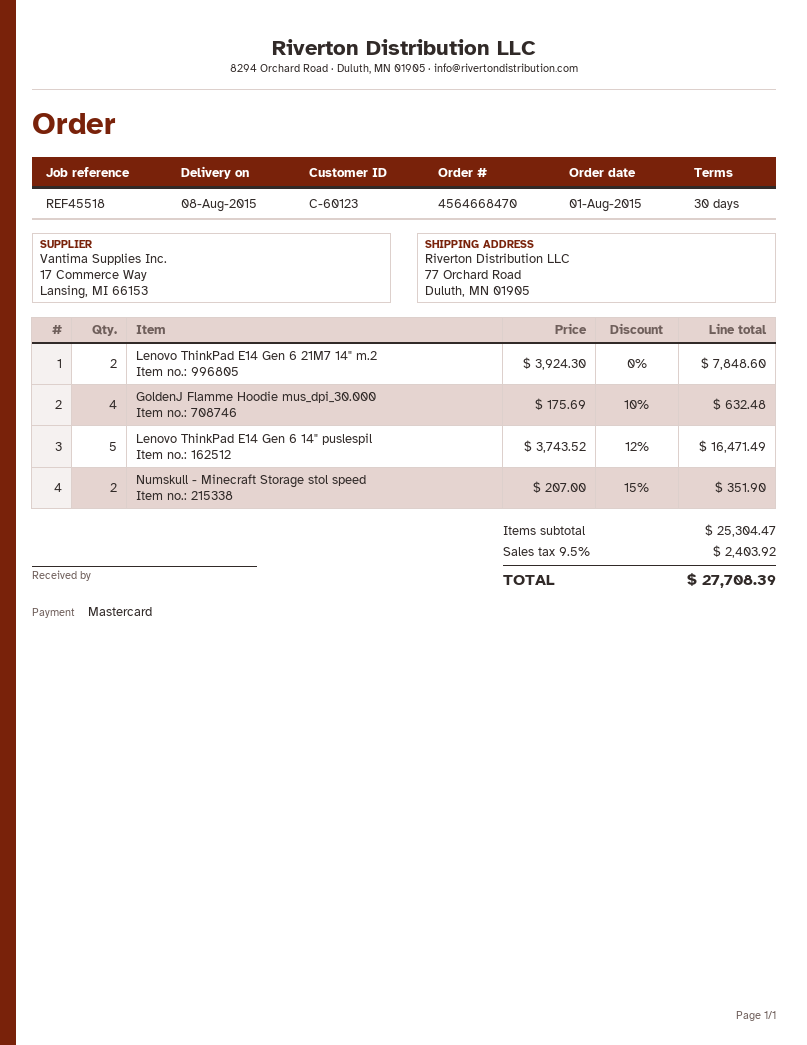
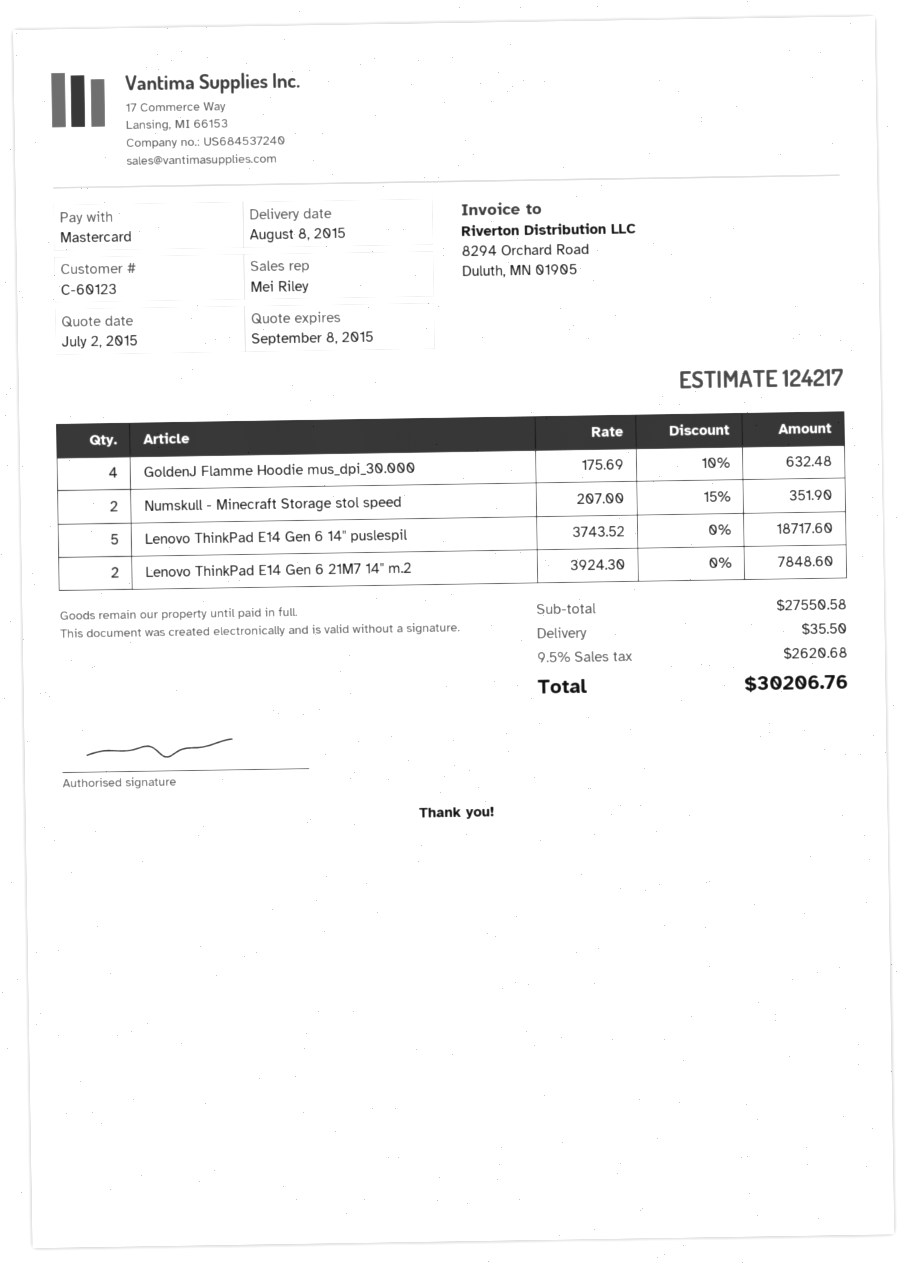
Lenovo ThinkPad E14 Gen 6 14" puslespil: 5 x 3743.52 - 12% = 16471.49 -> 5 x 3743.52 = 18717.60
subtotal: 25304.47 -> 27550.58
shipping: none -> 35.50
tax: 9.5% = 2403.92 -> 9.5% = 2620.68
total: 27708.39 -> 30206.76

